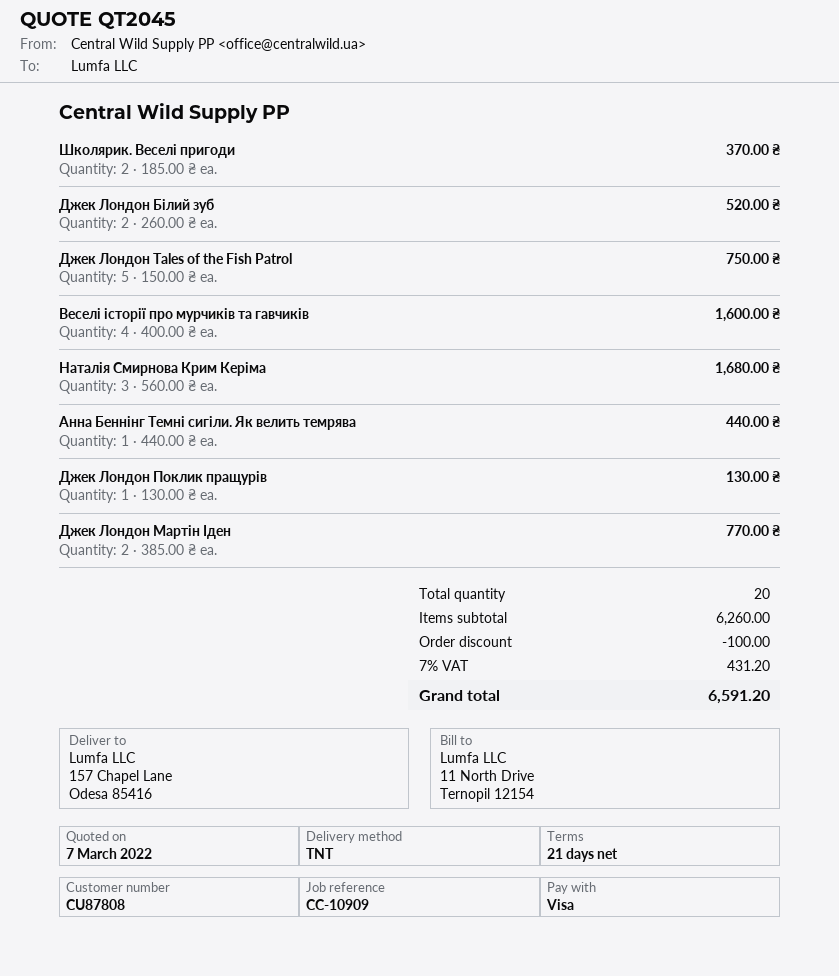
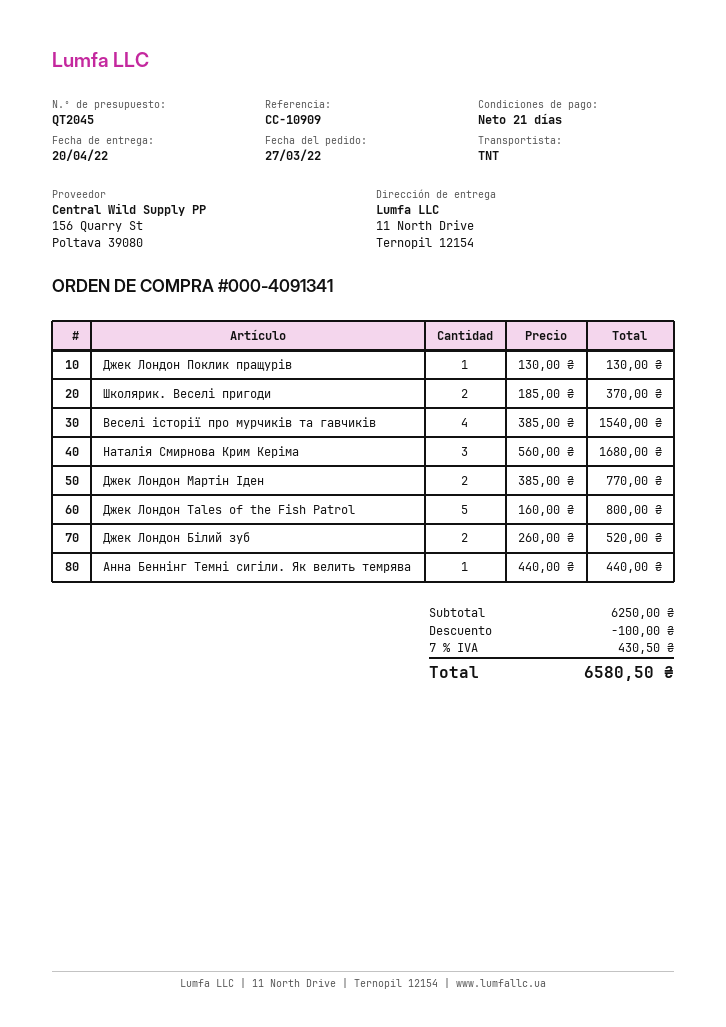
ship to: 157 Chapel Lane, Odesa 85416 -> 11 North Drive, Ternopil 12154
Джек Лондон Tales of the Fish Patrol: 5 x 150.00 = 750.00 -> 5 x 160.00 = 800.00
Веселі історії про мурчиків та гавчиків: 4 x 400.00 = 1600.00 -> 4 x 385.00 = 1540.00
subtotal: 6260.00 -> 6250.00
tax: 7% = 431.20 -> 7% = 430.50
total: 6591.20 -> 6580.50

